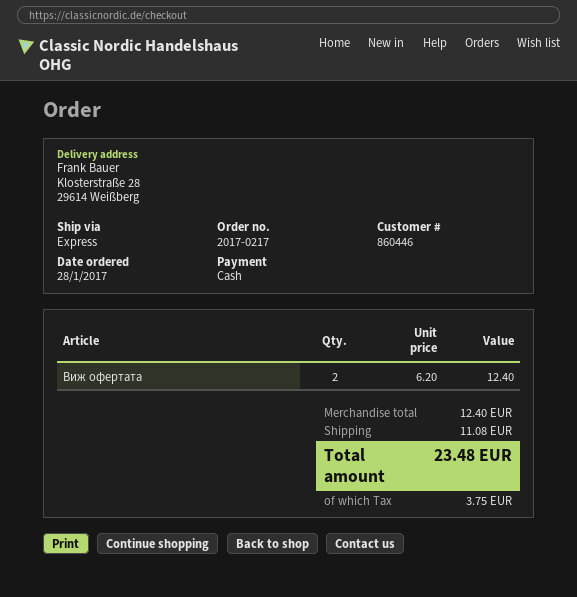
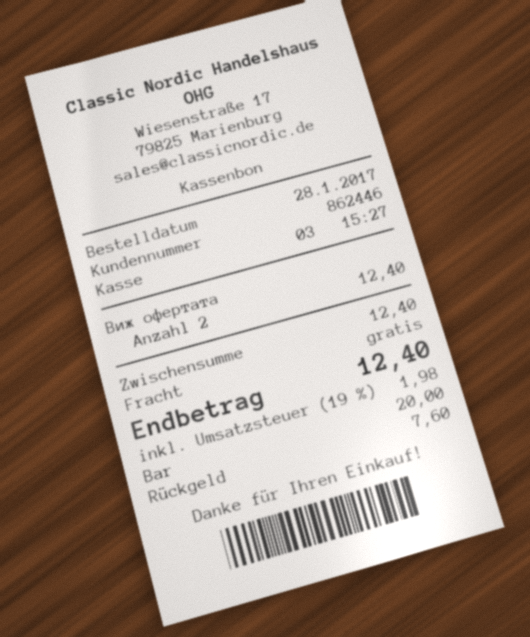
customer number: 860446 -> 862446
shipping: 11.08 -> 0.00
tax: 3.75 -> 1.98
total: 23.48 -> 12.40

